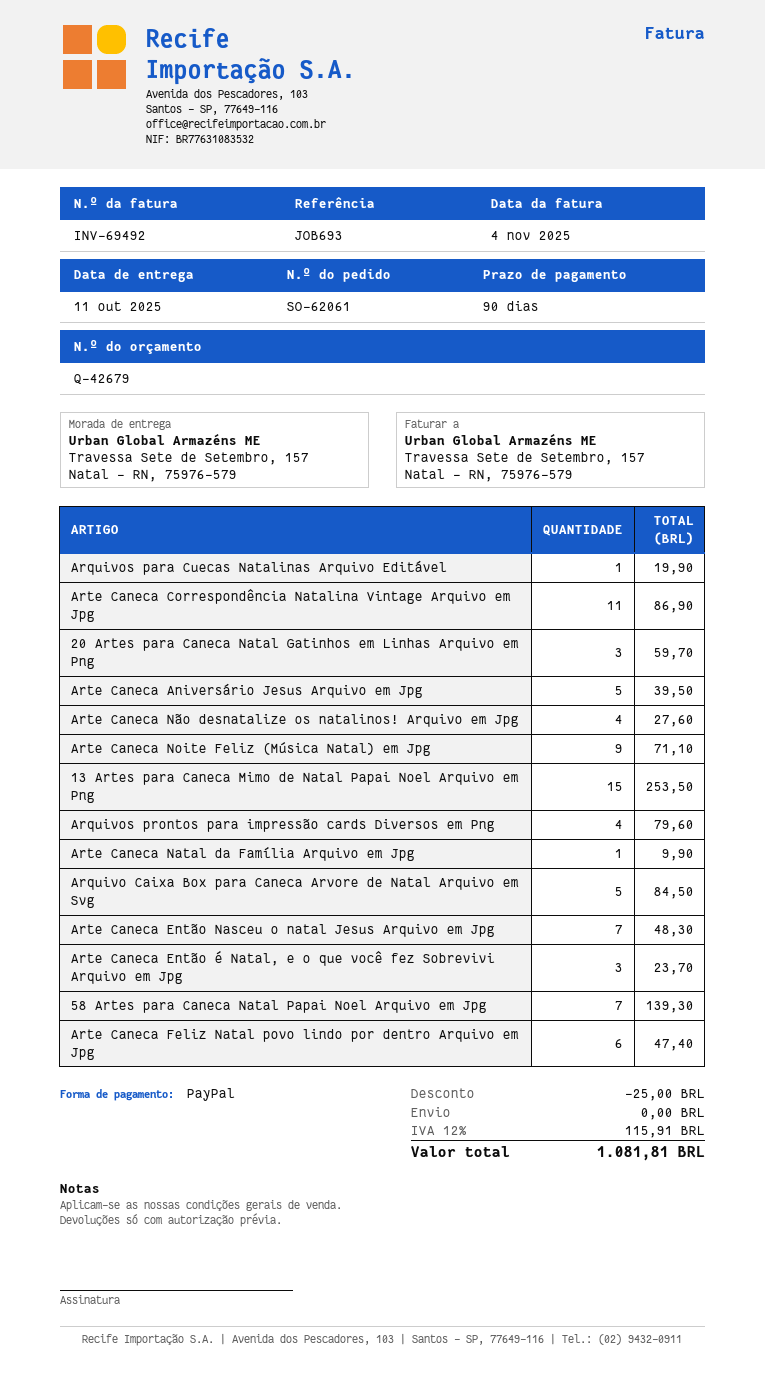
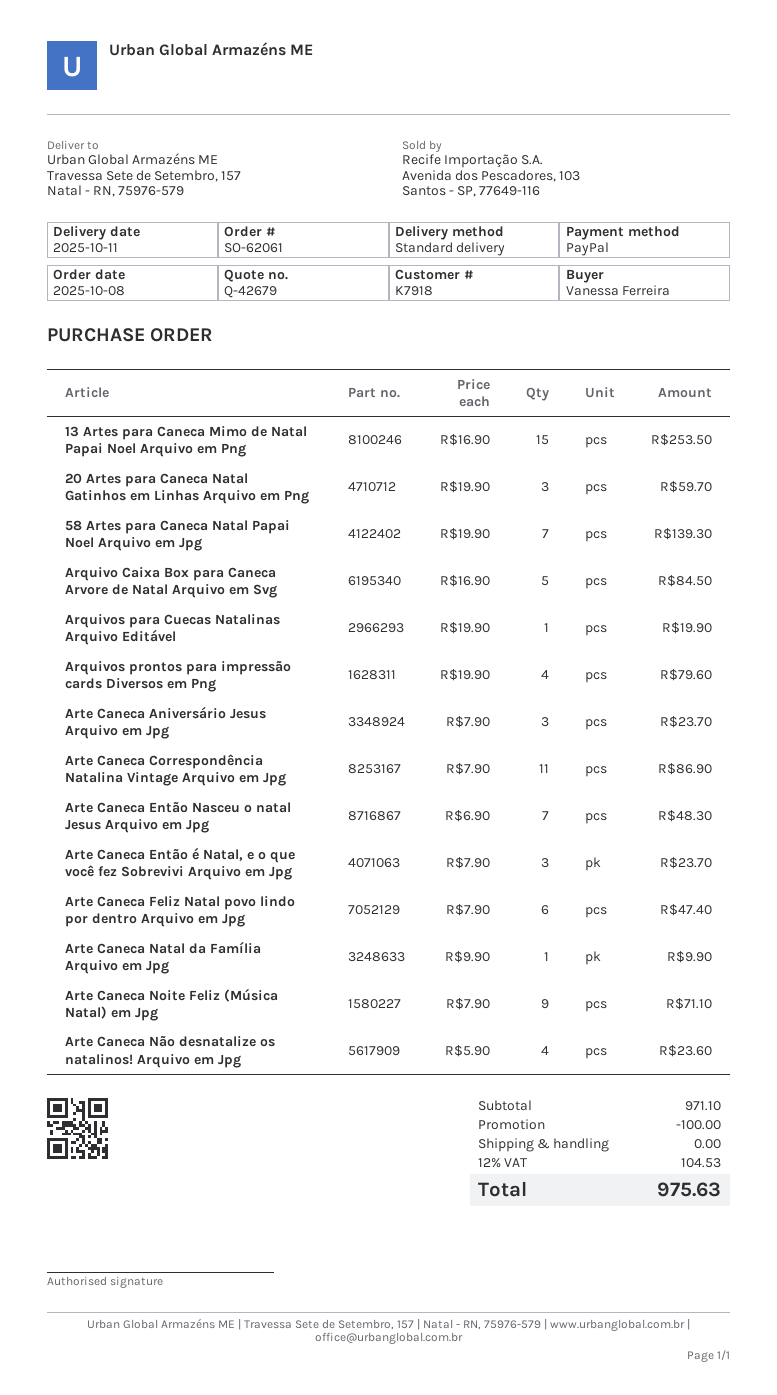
Arte Caneca Aniversário Jesus Arquivo em Jpg: 5 for 39.50 -> 3 for 23.70
Arte Caneca Não desnatalize os natalinos! Arquivo em Jpg: 4 for 27.60 -> 4 for 23.60
discount: 25.00 -> 100.00
tax: 12% = 115.91 -> 12% = 104.53
total: 1081.81 -> 975.63

